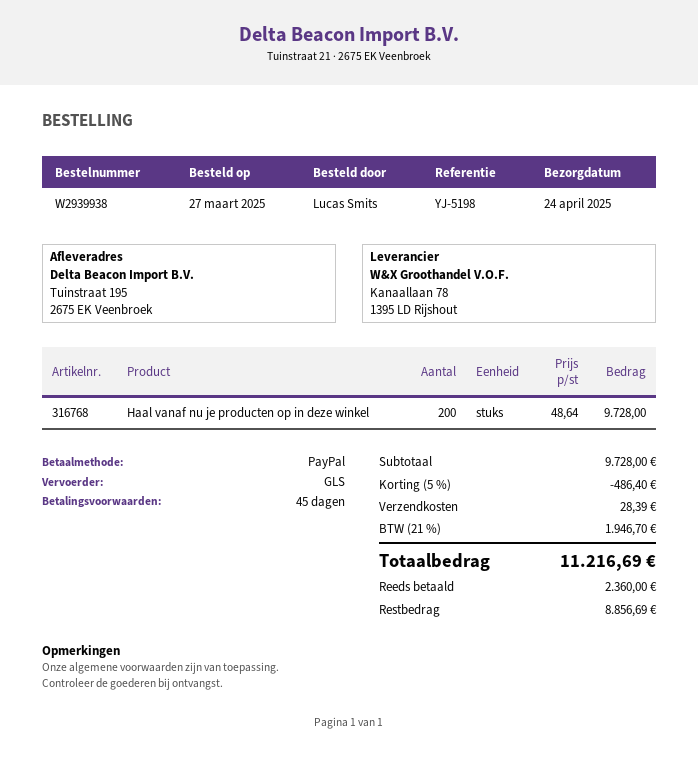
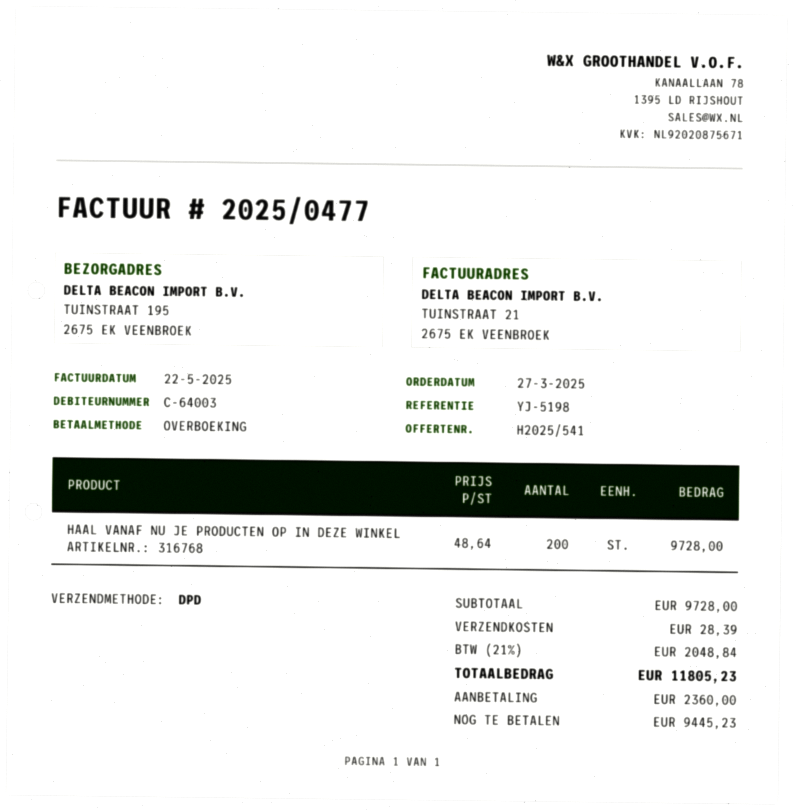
payment method: PayPal -> bank transfer
shipping method: GLS -> DPD
discount: 5% = 486.40 -> none
tax: 21% = 1946.70 -> 21% = 2048.84
total: 11216.69 -> 11805.23
balance: 8856.69 -> 9445.23

